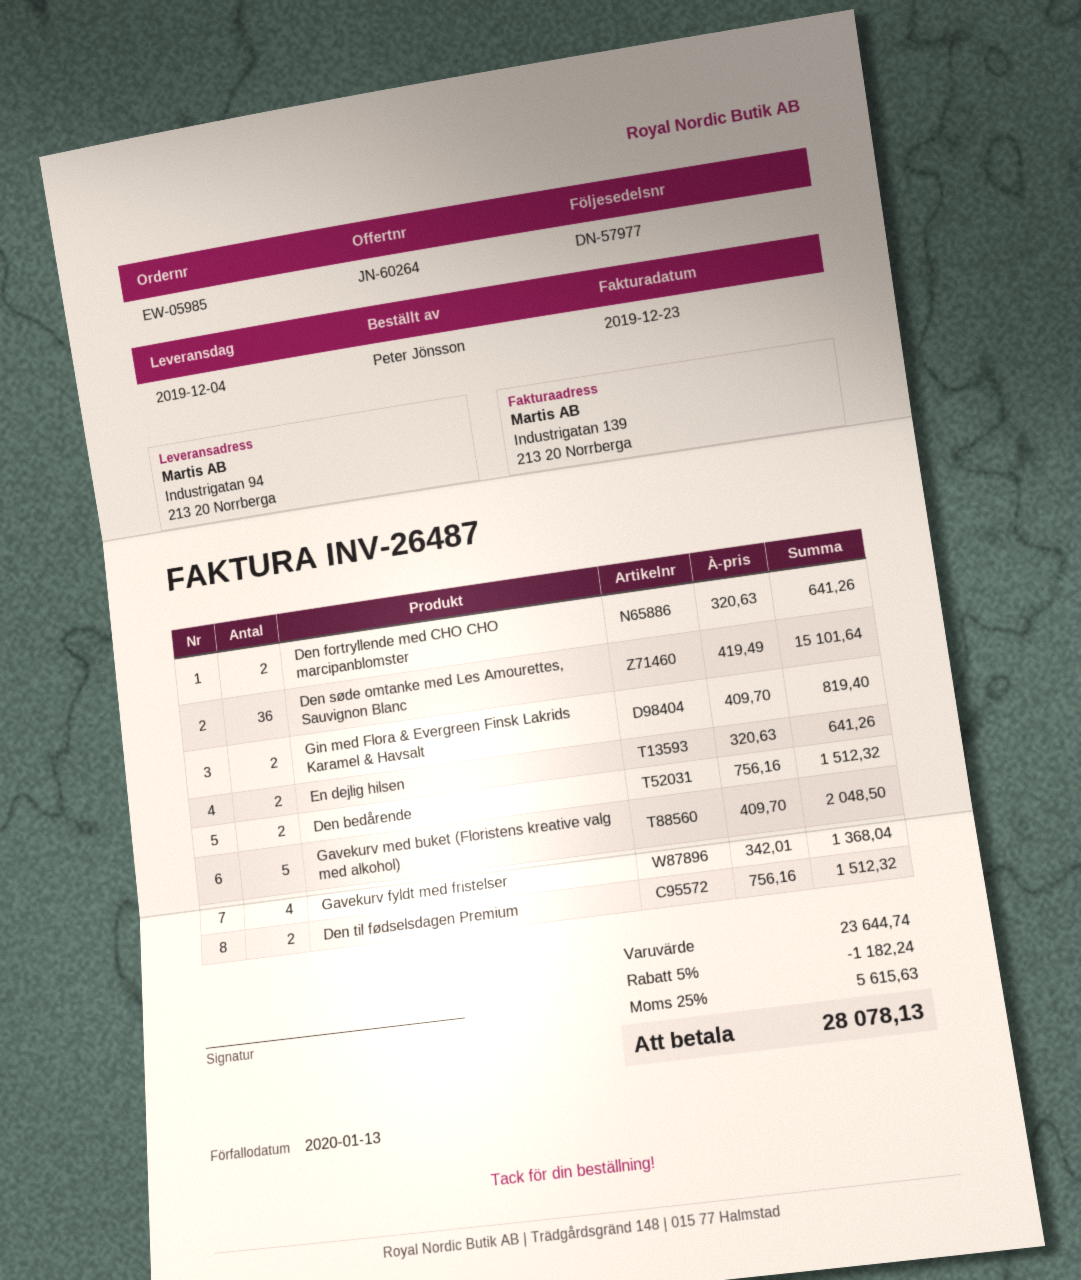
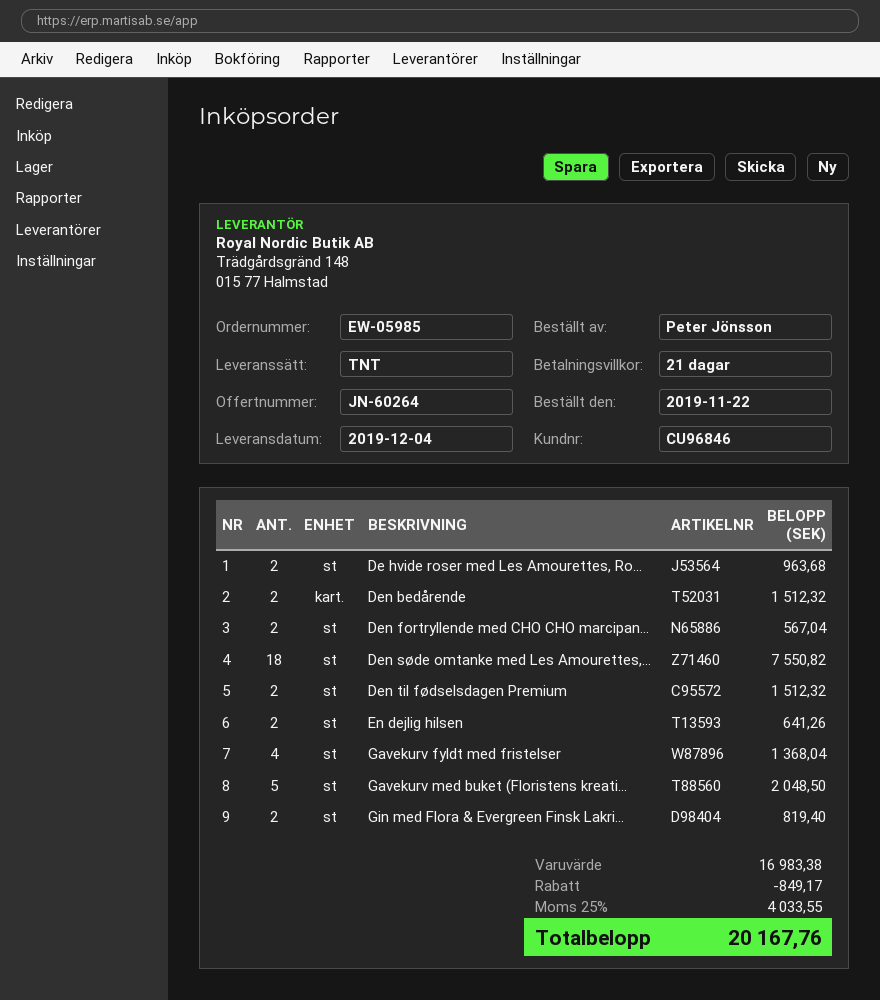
Den fortryllende med CHO CHO marcipanblomster: 2 for 641.26 -> 2 for 567.04
Den søde omtanke med Les Amourettes, Sauvignon Blanc: 36 for 15101.64 -> 18 for 7550.82
De hvide roser med Les Amourettes, Ro...: none -> 2 for 963.68
subtotal: 23644.74 -> 16983.38
discount: 1182.24 -> 849.17
tax: 25% = 5615.63 -> 25% = 4033.55
total: 28078.13 -> 20167.76

